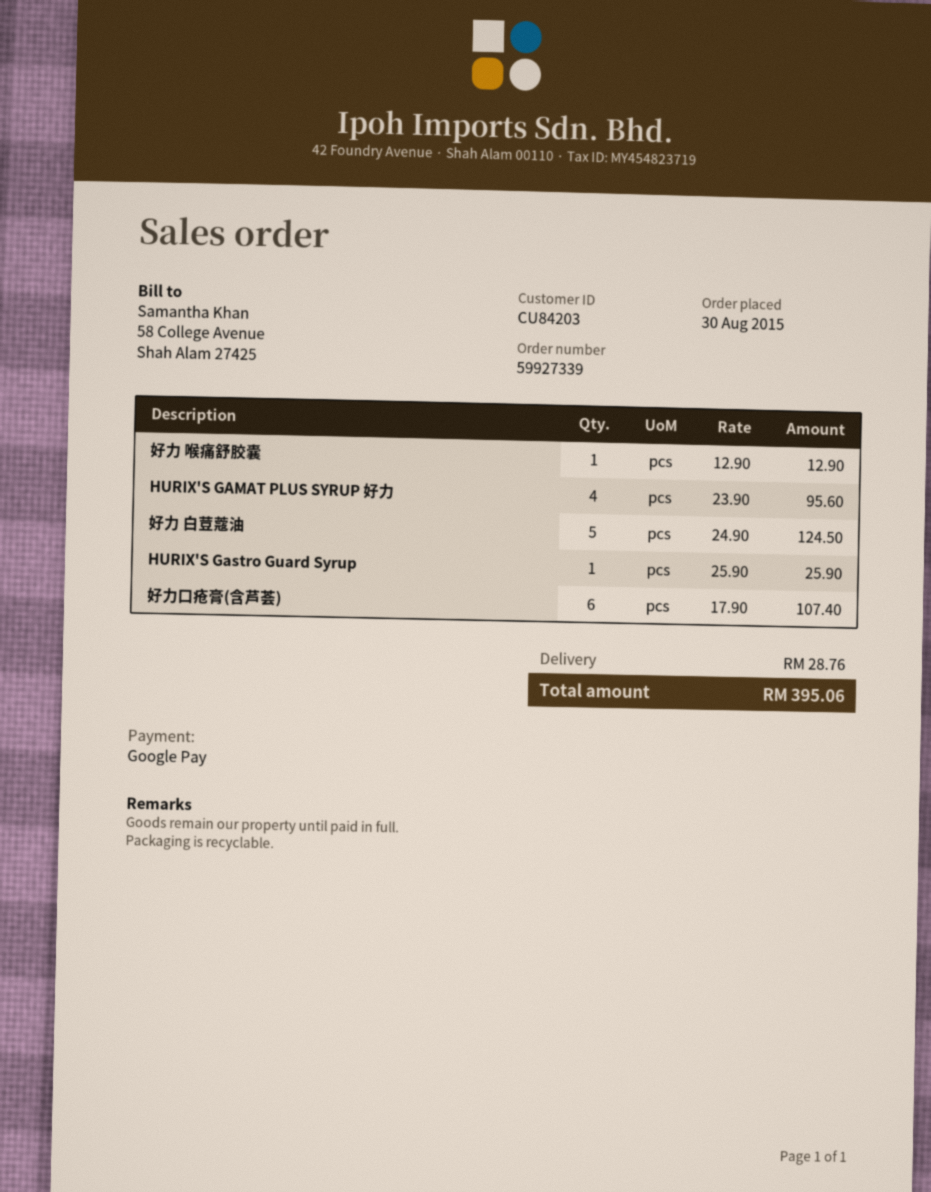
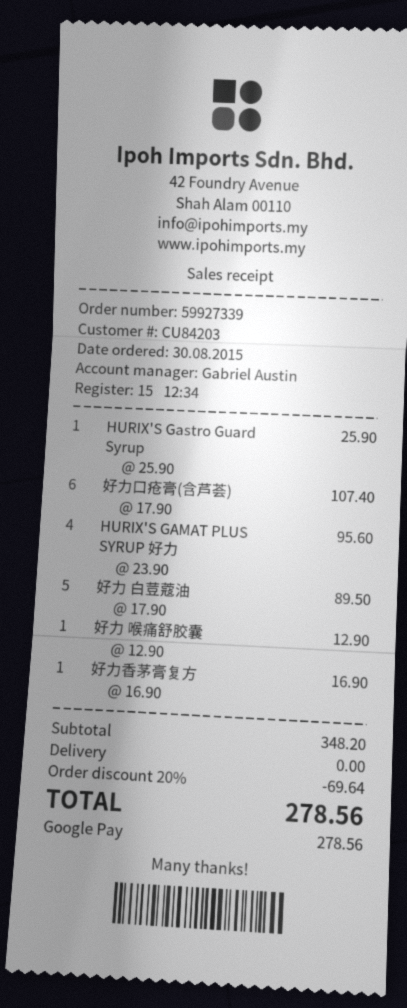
好力 白荳蔻油: 5 x 24.90 = 124.50 -> 5 x 17.90 = 89.50
好力香茅膏复方: none -> 1 x 16.90 = 16.90
discount: none -> 20% = 69.64
shipping: 28.76 -> 0.00
total: 395.06 -> 278.56

